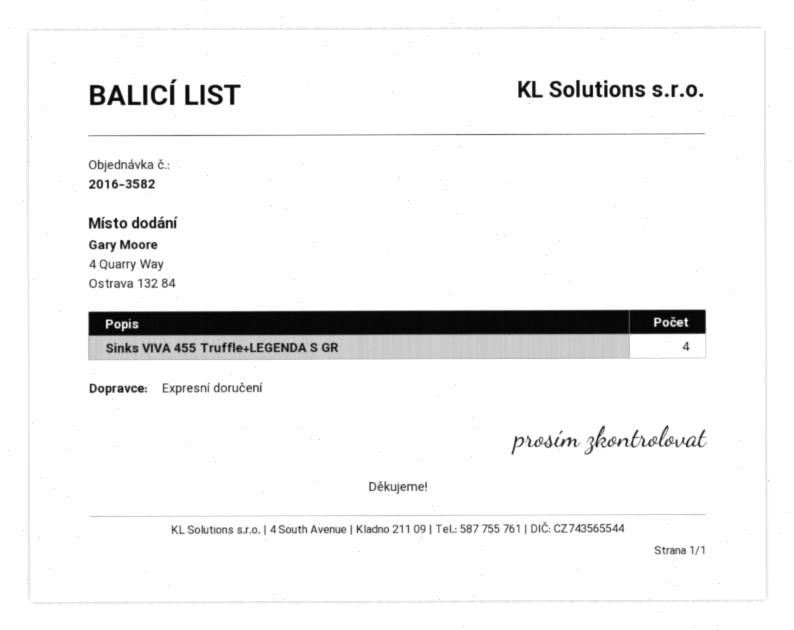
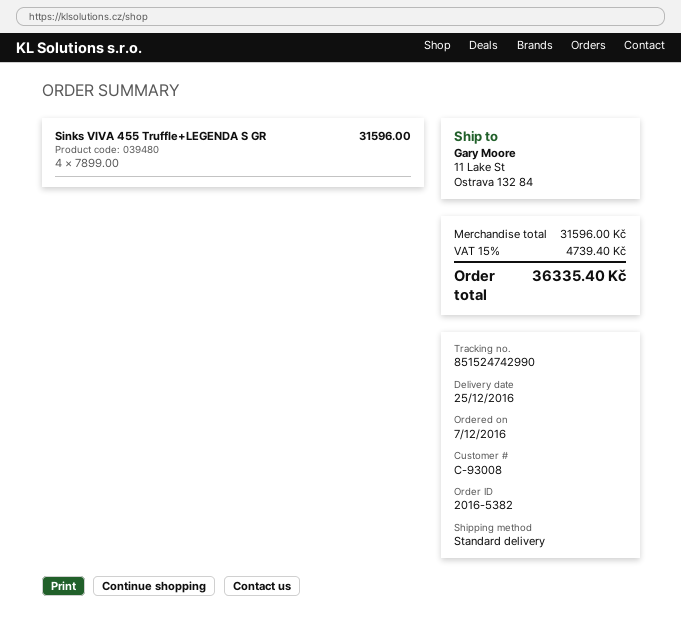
order number: 2016-3582 -> 2016-5382
shipping method: express -> standard
ship to: 4 Quarry Way, Ostrava 132 84 -> 11 Lake St, Ostrava 132 84

